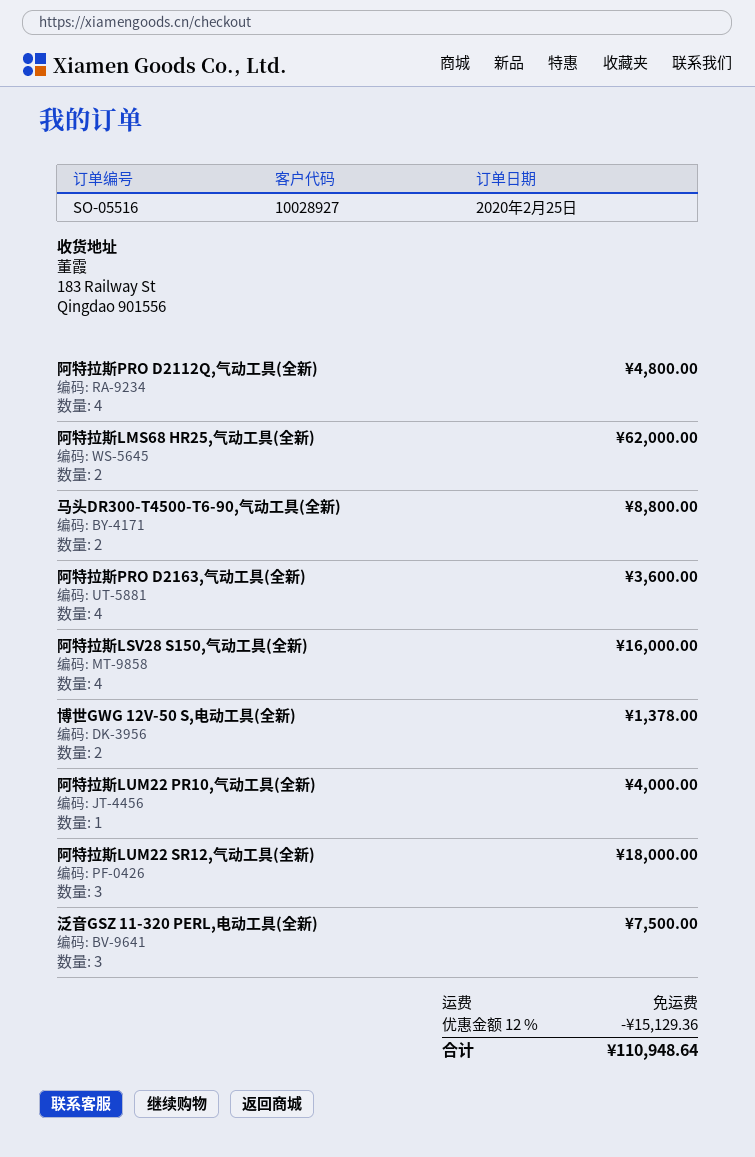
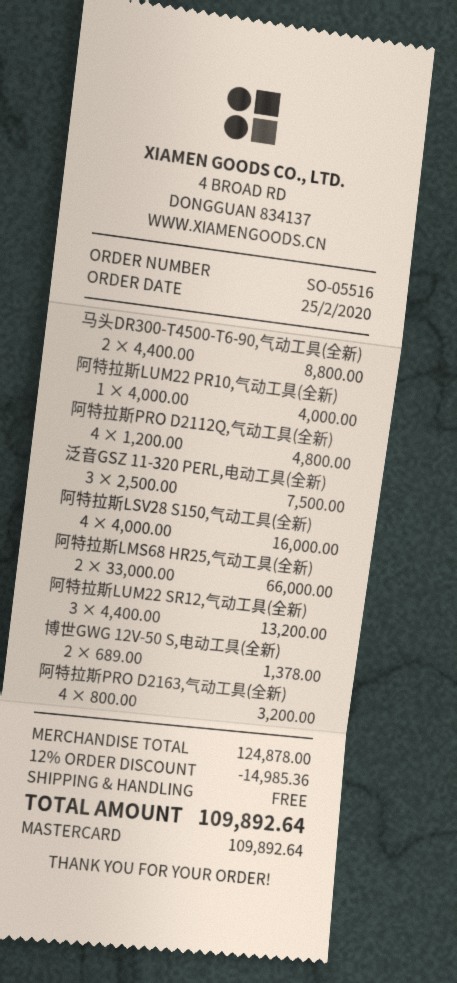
阿特拉斯LMS68 HR25,气动工具(全新): 2 for 62000.00 -> 2 for 66000.00
阿特拉斯PRO D2163,气动工具(全新): 4 for 3600.00 -> 4 for 3200.00
阿特拉斯LUM22 SR12,气动工具(全新): 3 for 18000.00 -> 3 for 13200.00
discount: 12% = 15129.36 -> 12% = 14985.36
total: 110948.64 -> 109892.64

